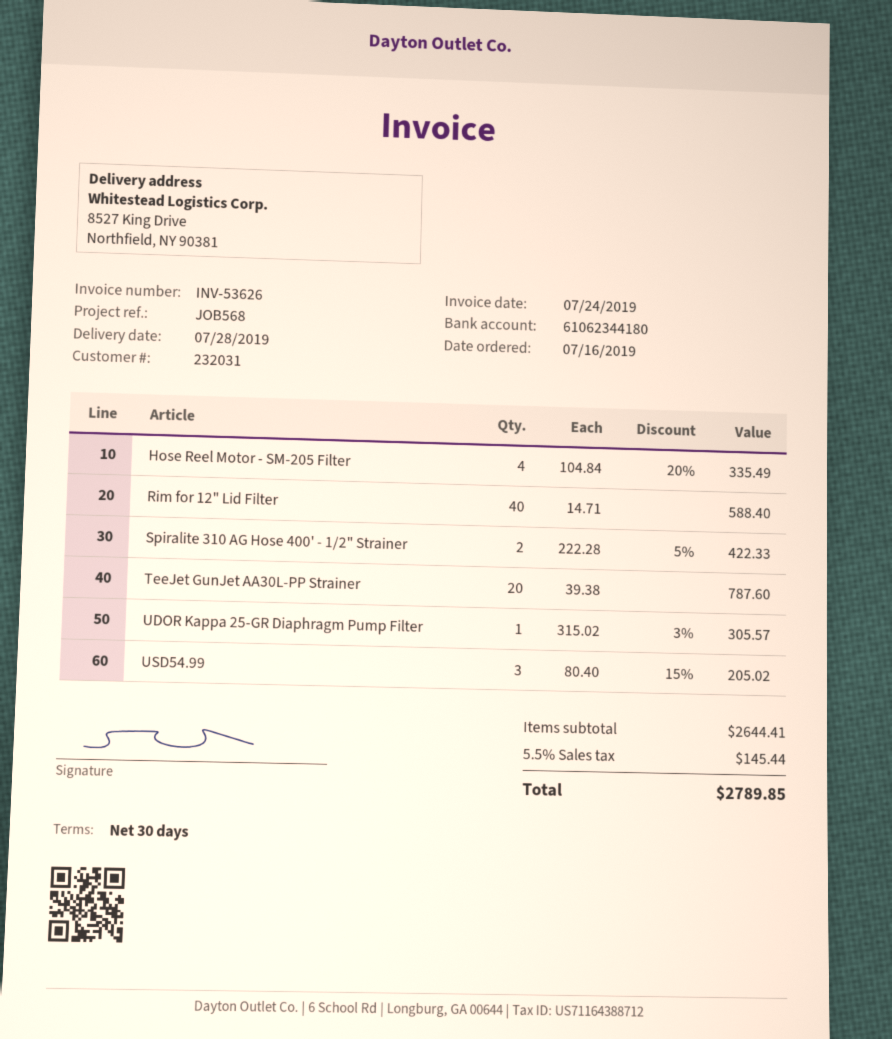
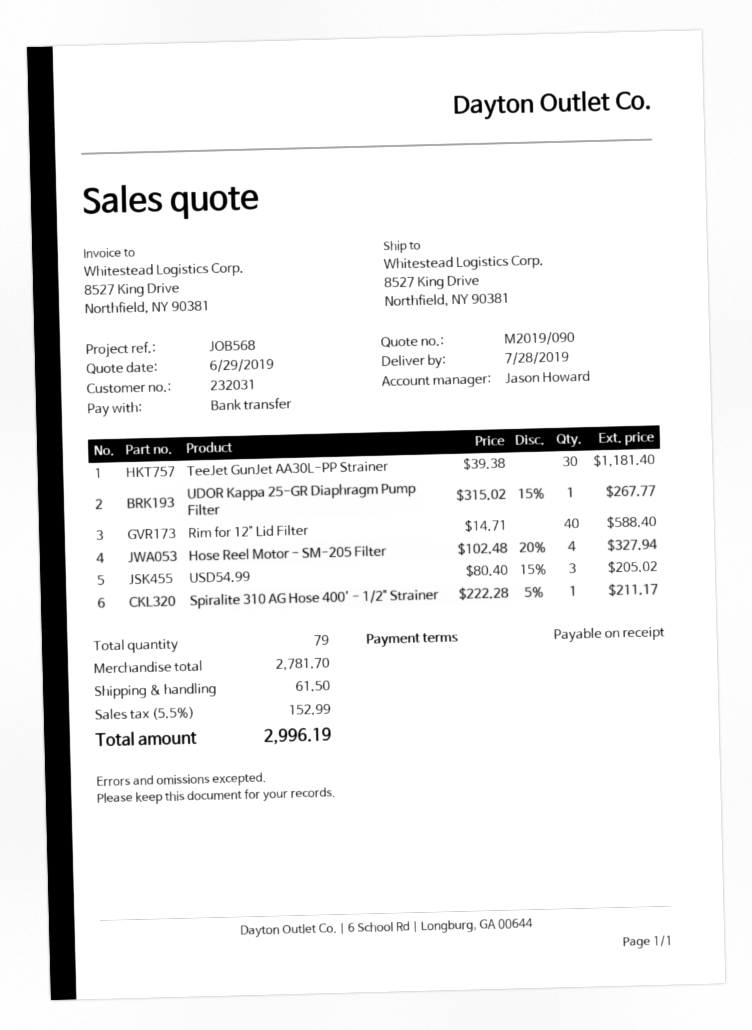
payment terms: 30 days -> on receipt
Hose Reel Motor - SM-205 Filter: 4 x 104.84 - 20% = 335.49 -> 4 x 102.48 - 20% = 327.94
Spiralite 310 AG Hose 400' - 1/2" Strainer: 2 x 222.28 - 5% = 422.33 -> 1 x 222.28 - 5% = 211.17
TeeJet GunJet AA30L-PP Strainer: 20 x 39.38 = 787.60 -> 30 x 39.38 = 1181.40
UDOR Kappa 25-GR Diaphragm Pump Filter: 1 x 315.02 - 3% = 305.57 -> 1 x 315.02 - 15% = 267.77
subtotal: 2644.41 -> 2781.70
shipping: none -> 61.50
tax: 5.5% = 145.44 -> 5.5% = 152.99
total: 2789.85 -> 2996.19

